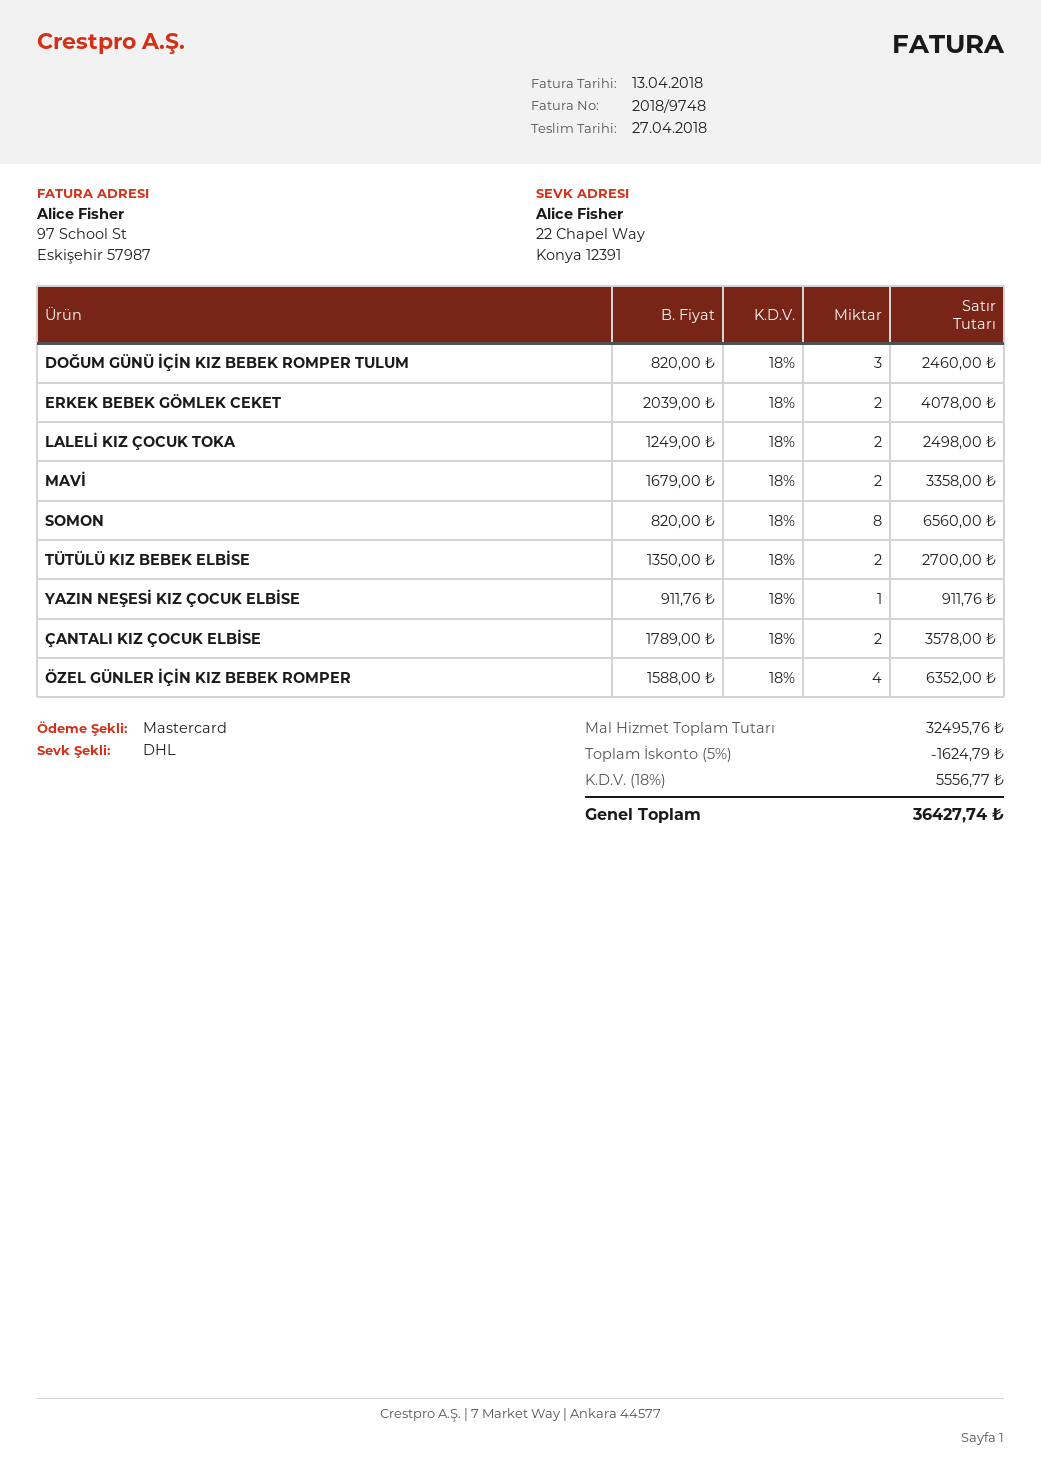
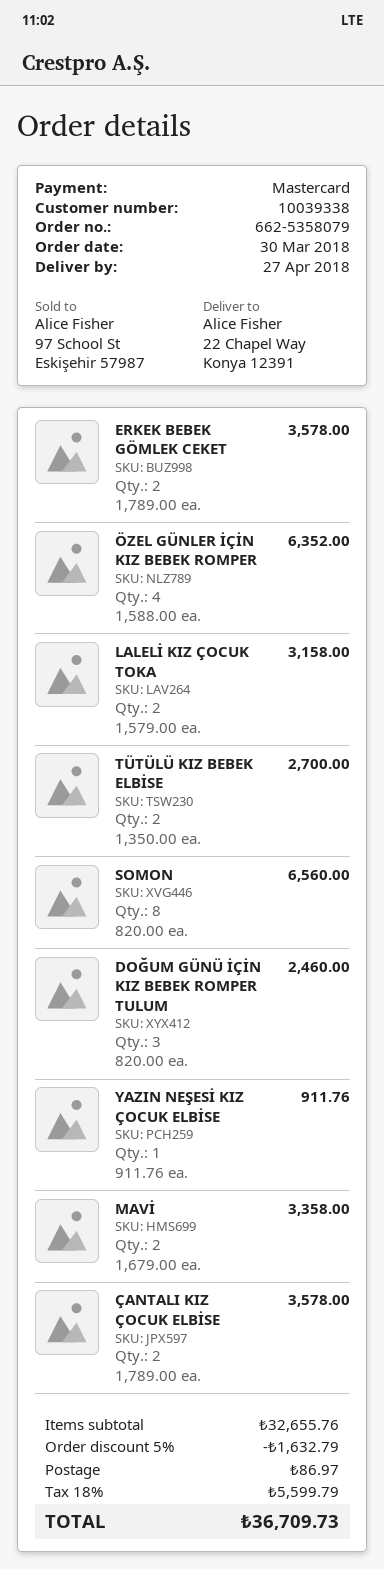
ERKEK BEBEK GÖMLEK CEKET: 2 x 2039.00 = 4078.00 -> 2 x 1789.00 = 3578.00
LALELİ KIZ ÇOCUK TOKA: 2 x 1249.00 = 2498.00 -> 2 x 1579.00 = 3158.00
subtotal: 32495.76 -> 32655.76
discount: 5% = 1624.79 -> 5% = 1632.79
shipping: none -> 86.97
tax: 18% = 5556.77 -> 18% = 5599.79
total: 36427.74 -> 36709.73

